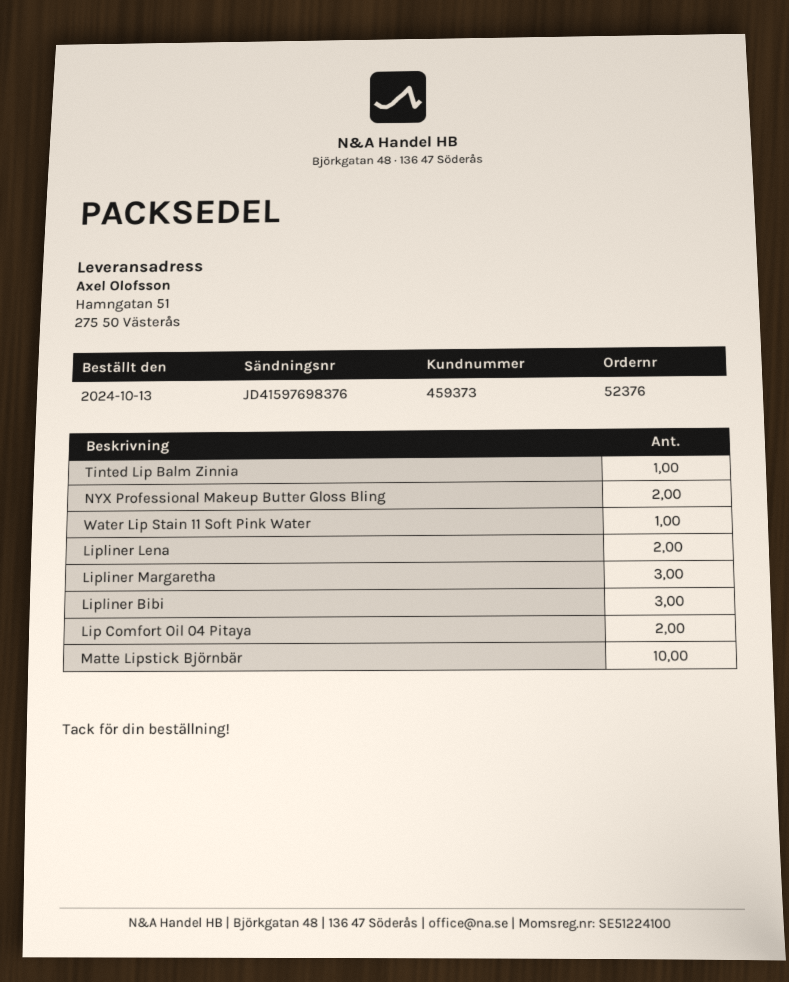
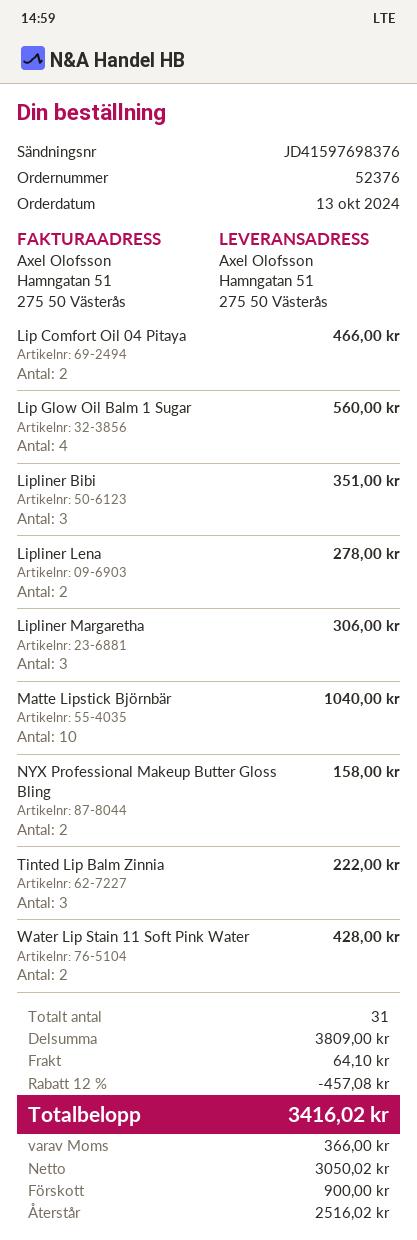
Tinted Lip Balm Zinnia: 1 -> 3
Water Lip Stain 11 Soft Pink Water: 1 -> 2
Lip Glow Oil Balm 1 Sugar: none -> 4

